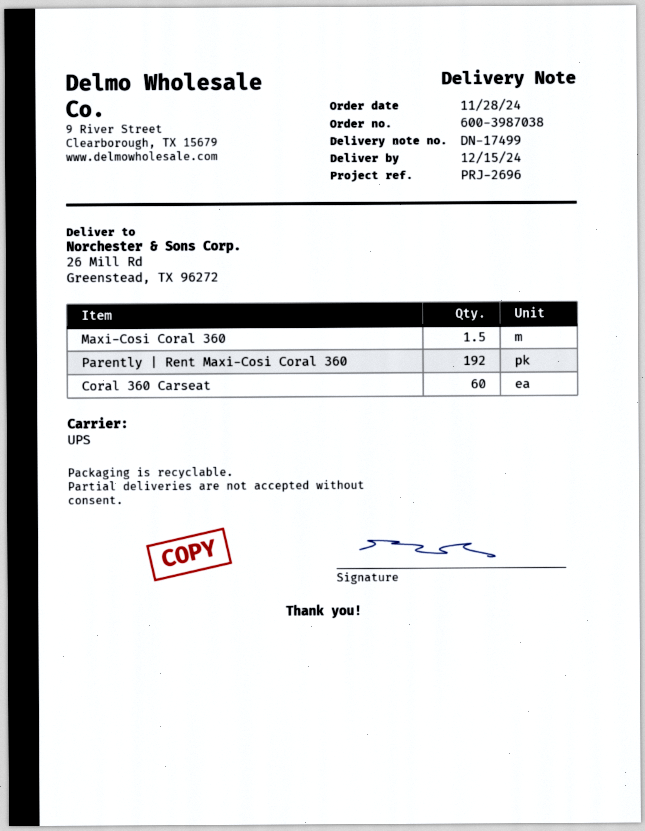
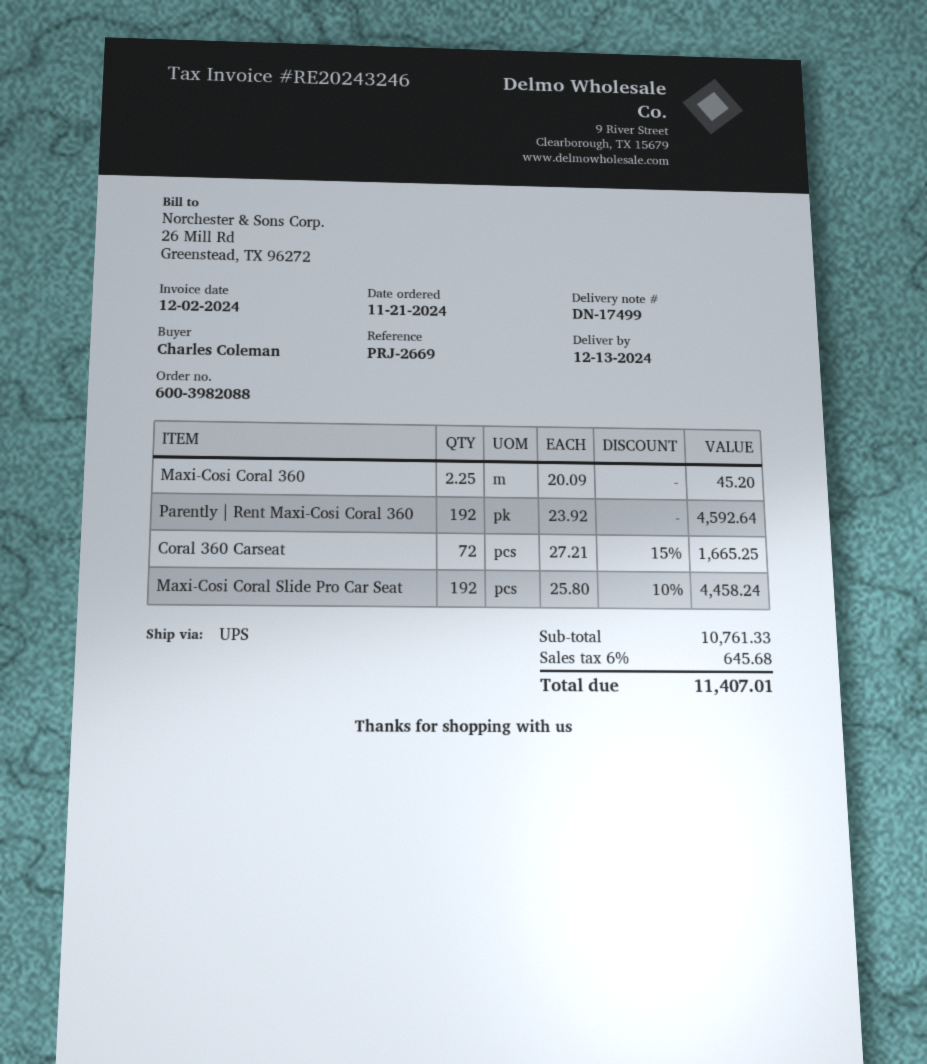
order number: 600-3987038 -> 600-3982088
order date: 2024-11-28 -> 2024-11-21
delivery date: 2024-12-15 -> 2024-12-13
reference: PRJ-2696 -> PRJ-2669
Maxi-Cosi Coral 360: 1.5 -> 2.25
Coral 360 Carseat: 60 -> 72
Maxi-Cosi Coral Slide Pro Car Seat: none -> 192

